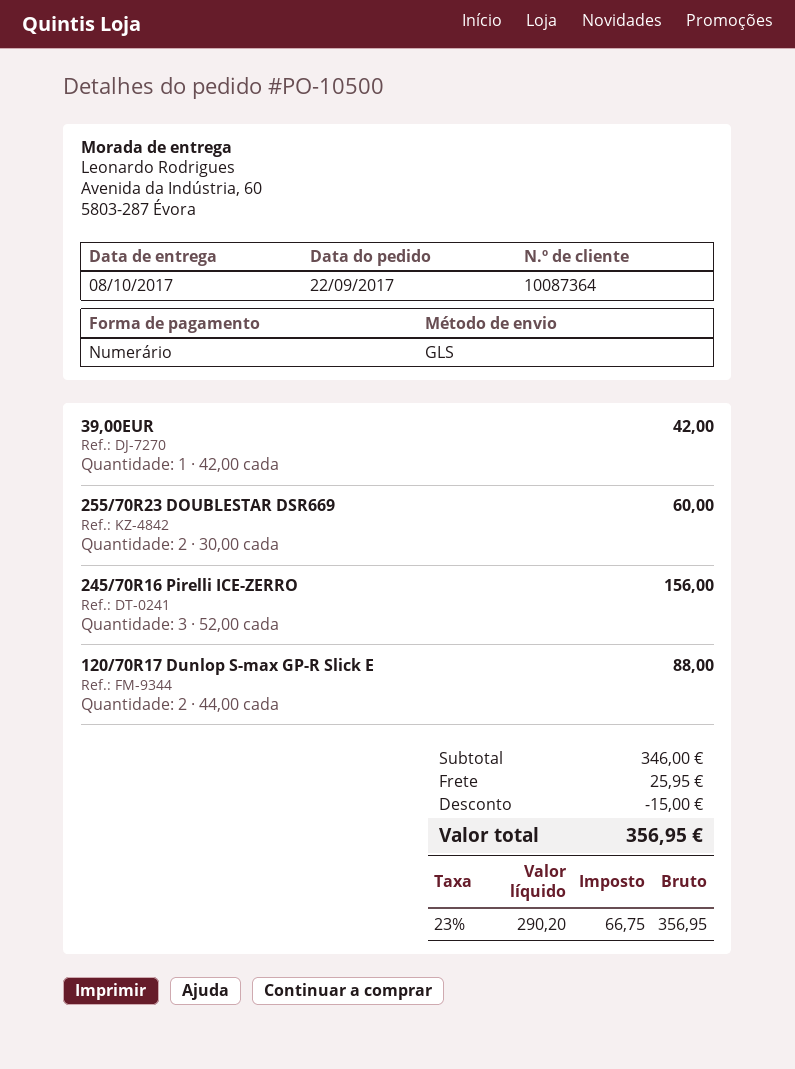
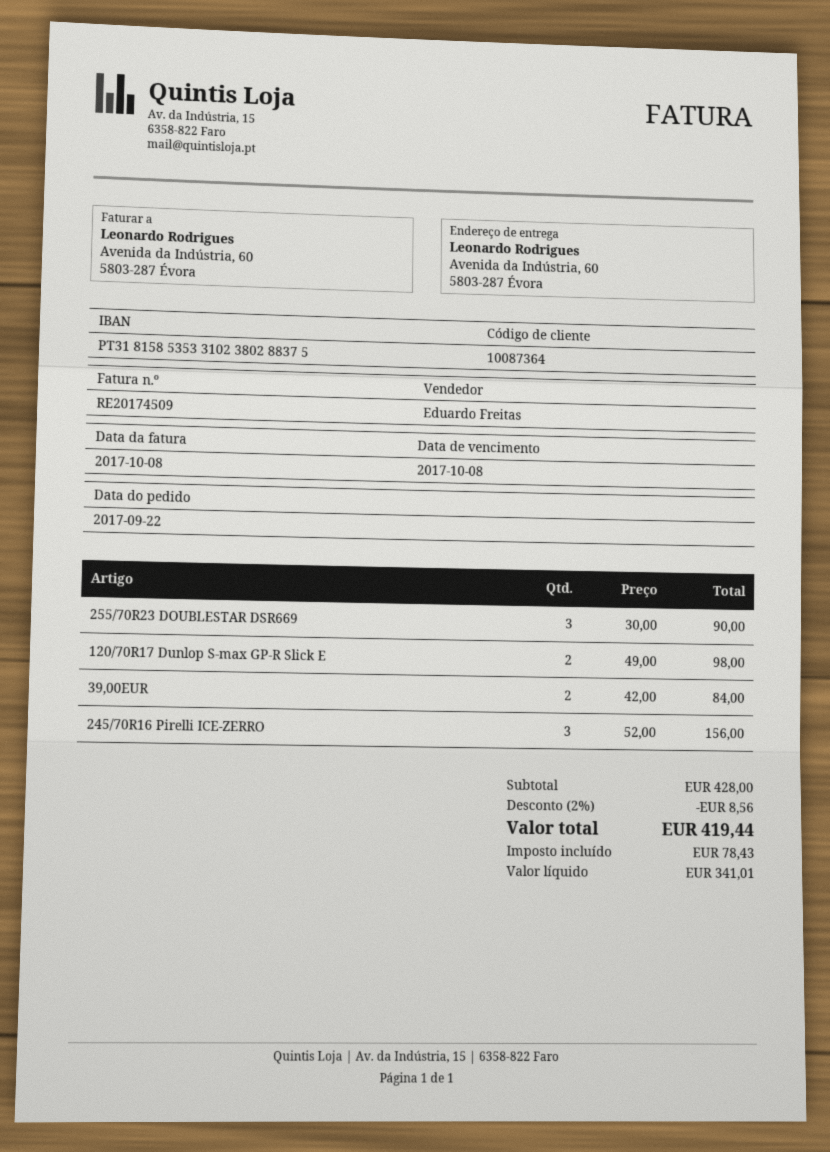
39,00EUR: 1 x 42.00 = 42.00 -> 2 x 42.00 = 84.00
255/70R23 DOUBLESTAR DSR669: 2 x 30.00 = 60.00 -> 3 x 30.00 = 90.00
120/70R17 Dunlop S-max GP-R Slick E: 2 x 44.00 = 88.00 -> 2 x 49.00 = 98.00
subtotal: 346.00 -> 428.00
discount: 15.00 -> 8.56
shipping: 25.95 -> none
net: 290.20 -> 341.01
tax: 66.75 -> 78.43
total: 356.95 -> 419.44

